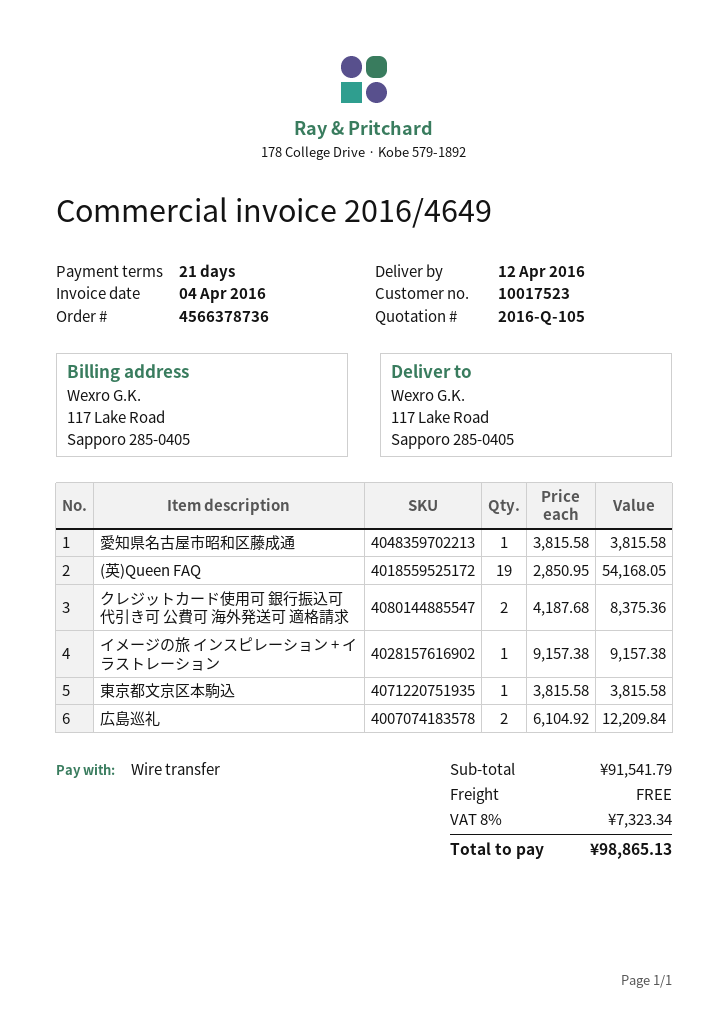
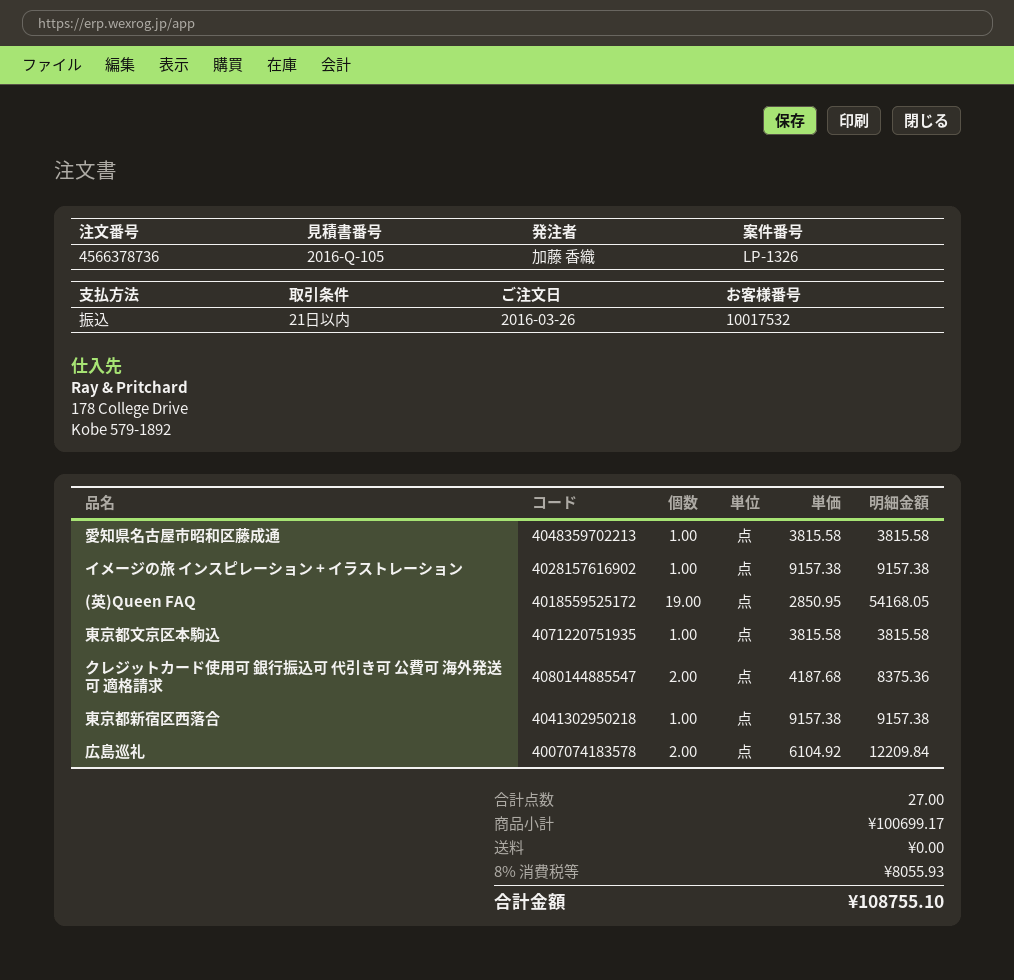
customer number: 10017523 -> 10017532
東京都新宿区西落合: none -> 1 x 9157.38 = 9157.38
subtotal: 91541.79 -> 100699.17
tax: 8% = 7323.34 -> 8% = 8055.93
total: 98865.13 -> 108755.10

